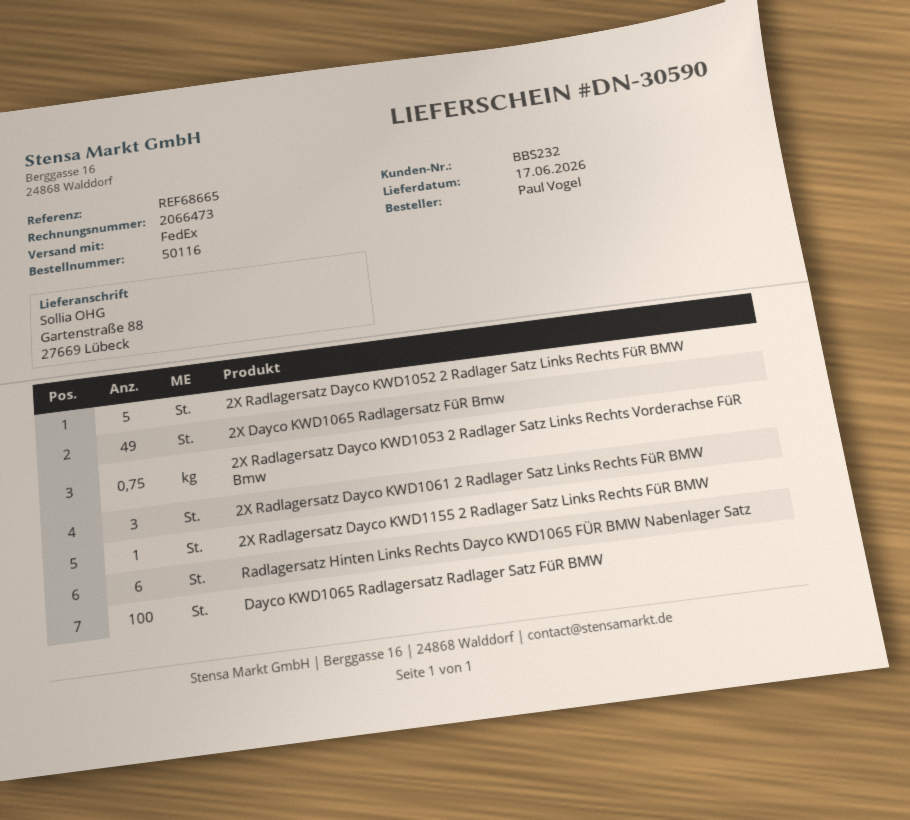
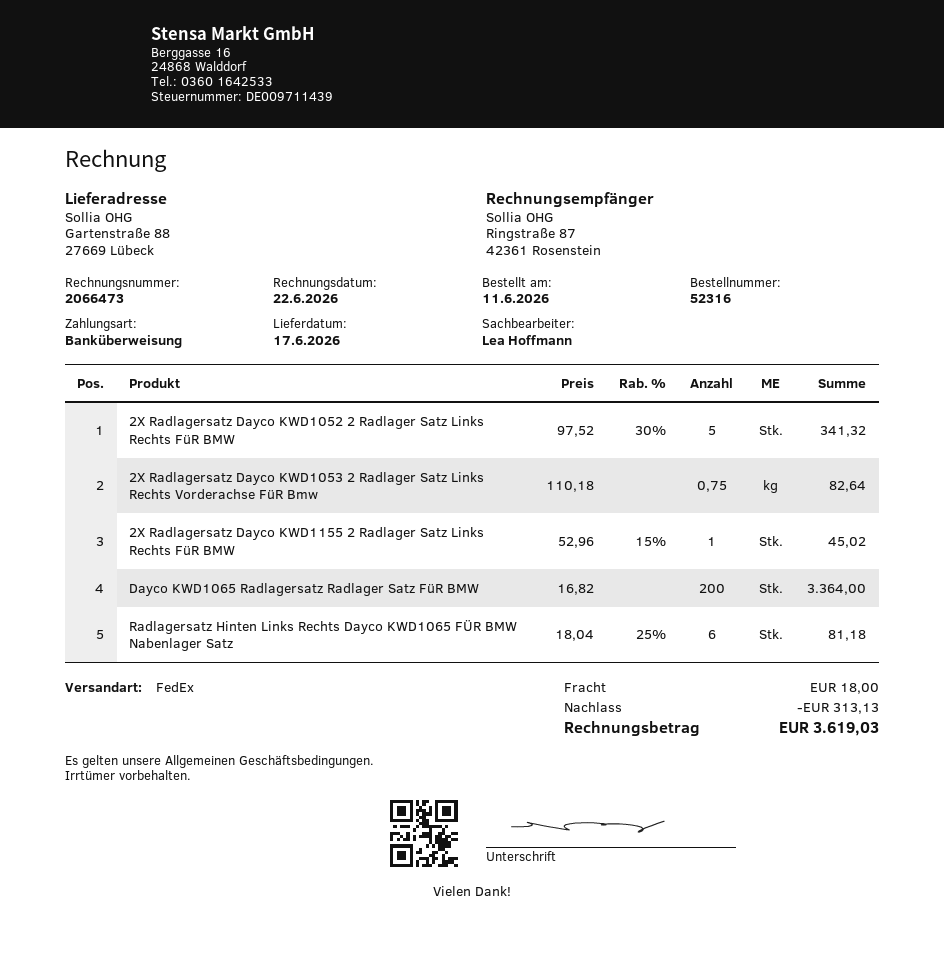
order number: 50116 -> 52316
2X Dayco KWD1065 Radlagersatz FüR Bmw: 49 -> none
2X Radlagersatz Dayco KWD1061 2 Radlager Satz Links Rechts FüR BMW: 3 -> none
Dayco KWD1065 Radlagersatz Radlager Satz FüR BMW: 100 -> 200

